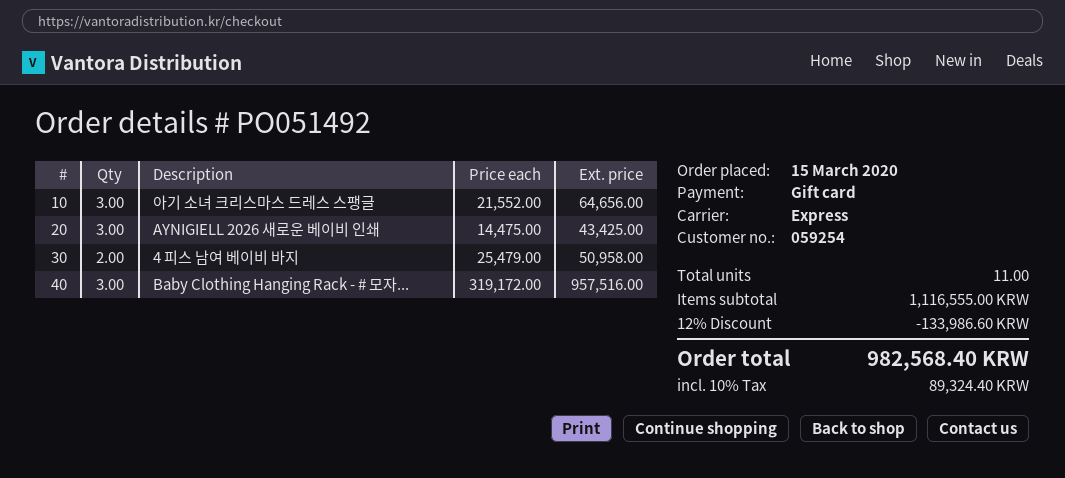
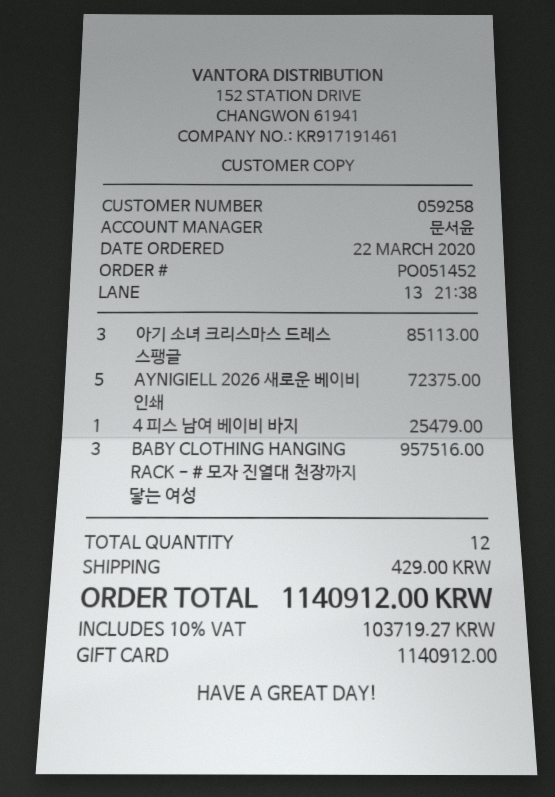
order number: PO051492 -> PO051452
order date: 2020-03-15 -> 2020-03-22
customer number: 059254 -> 059258
아기 소녀 크리스마스 드레스 스팽글: 3 for 64656.00 -> 3 for 85113.00
AYNIGIELL 2026 새로운 베이비 인쇄: 3 for 43425.00 -> 5 for 72375.00
4 피스 남여 베이비 바지: 2 for 50958.00 -> 1 for 25479.00
total quantity: 11 -> 12
discount: 12% = 133986.60 -> none
shipping: none -> 429.00
tax: 10% = 89324.40 -> 10% = 103719.27
total: 982568.40 -> 1140912.00

